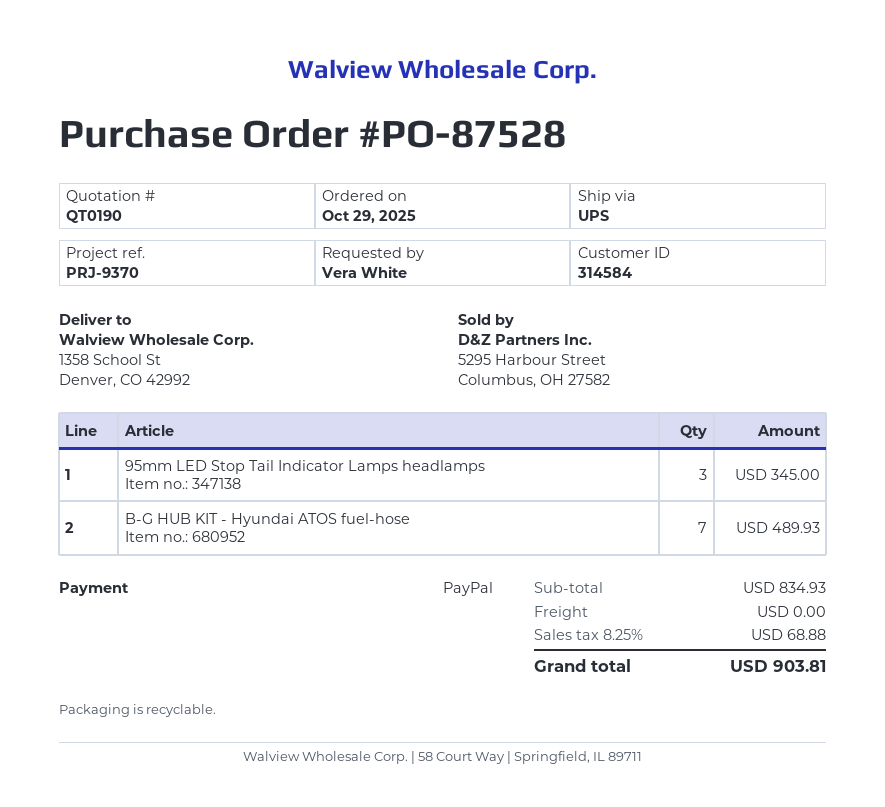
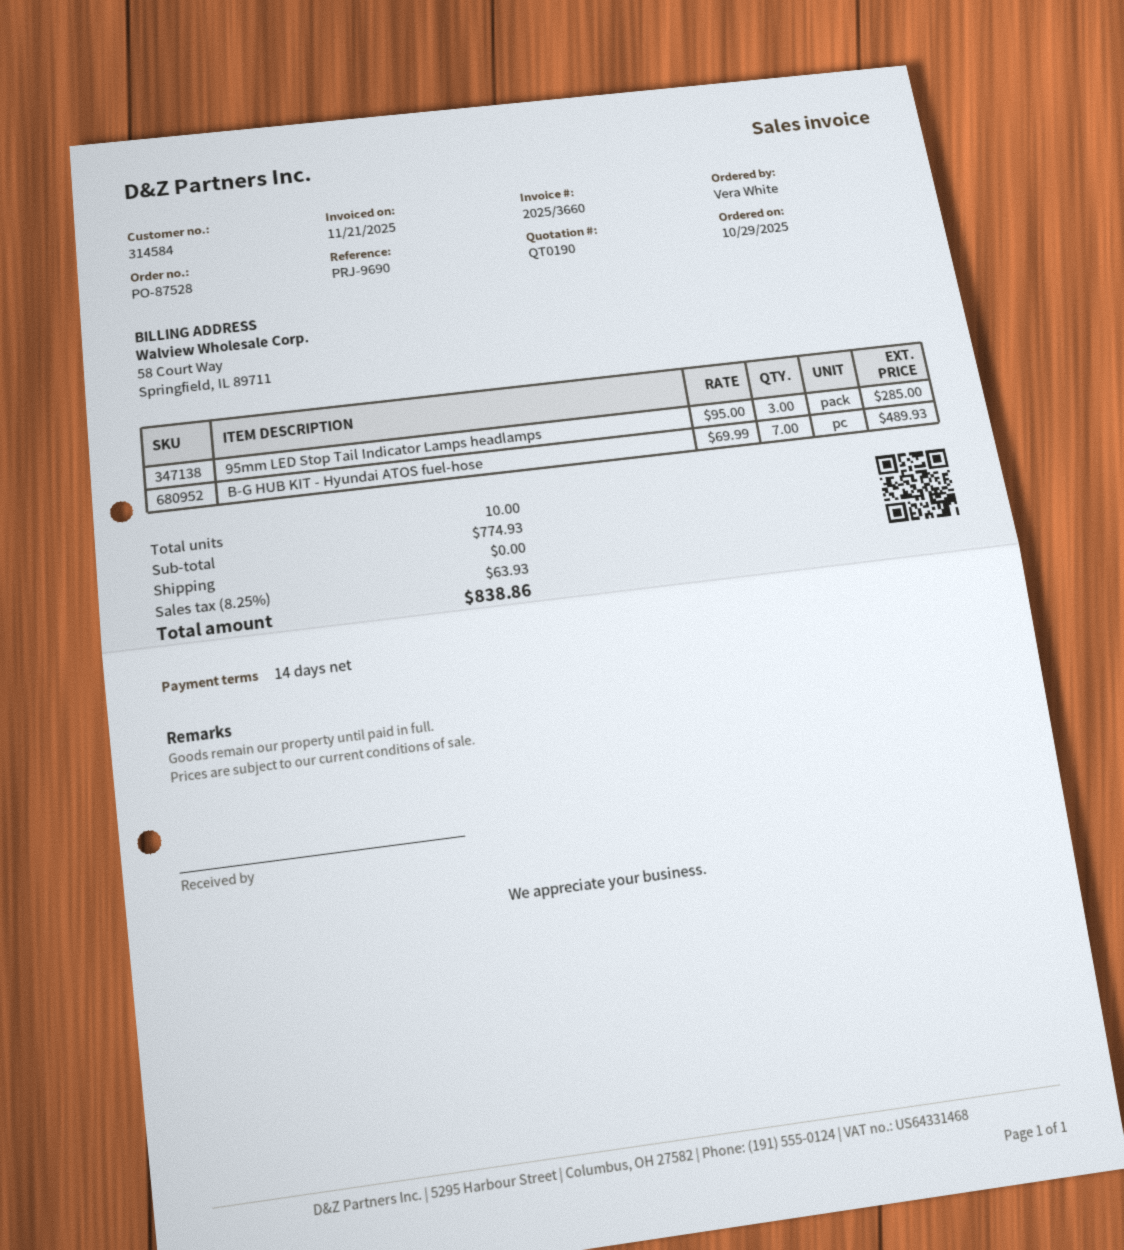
reference: PRJ-9370 -> PRJ-9690
95mm LED Stop Tail Indicator Lamps headlamps: 3 for 345.00 -> 3 for 285.00
subtotal: 834.93 -> 774.93
tax: 8.25% = 68.88 -> 8.25% = 63.93
total: 903.81 -> 838.86

